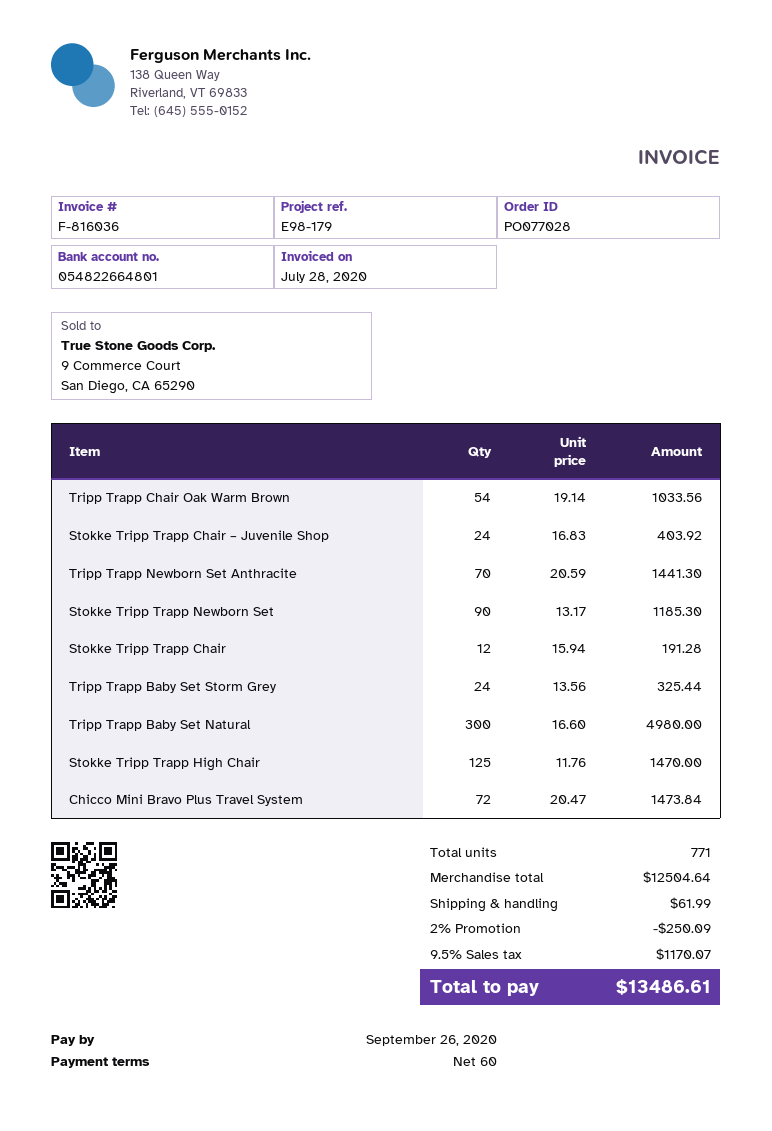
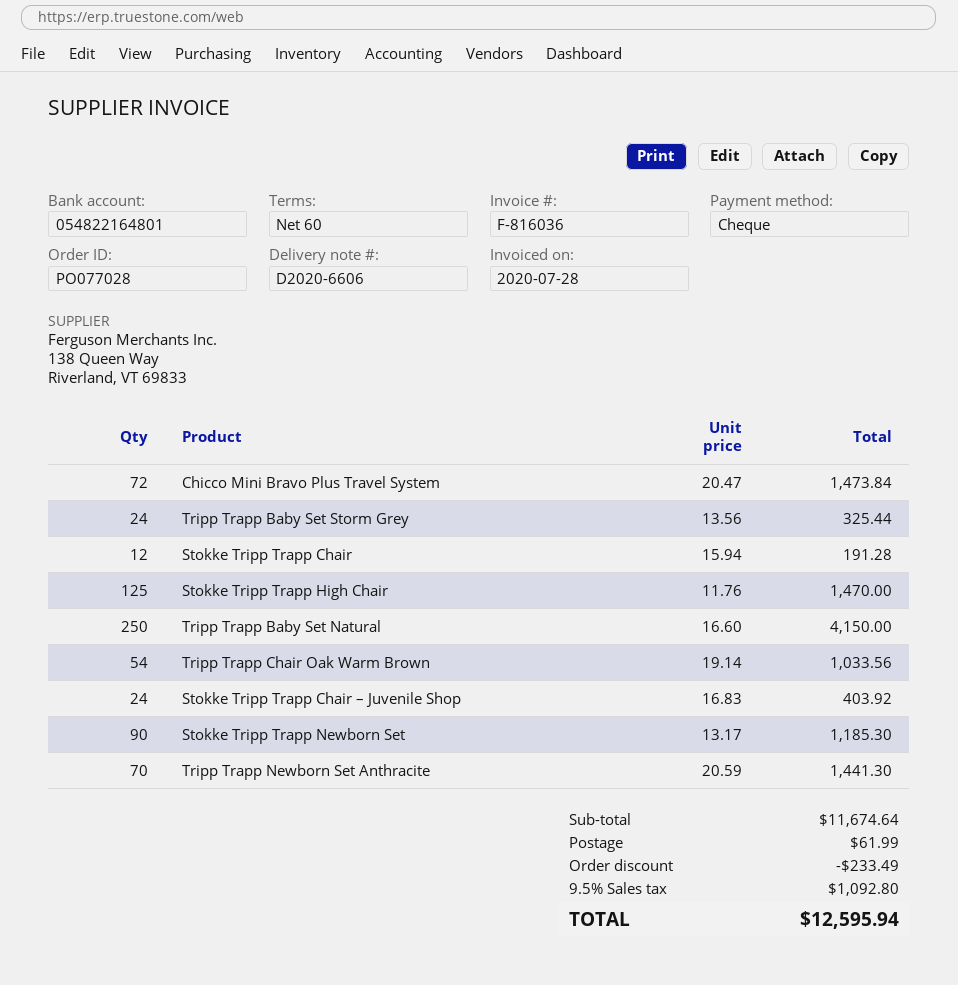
bank account: 054822664801 -> 054822164801
Tripp Trapp Baby Set Natural: 300 x 16.60 = 4980.00 -> 250 x 16.60 = 4150.00
subtotal: 12504.64 -> 11674.64
discount: 250.09 -> 233.49
tax: 9.5% = 1170.07 -> 9.5% = 1092.80
total: 13486.61 -> 12595.94

